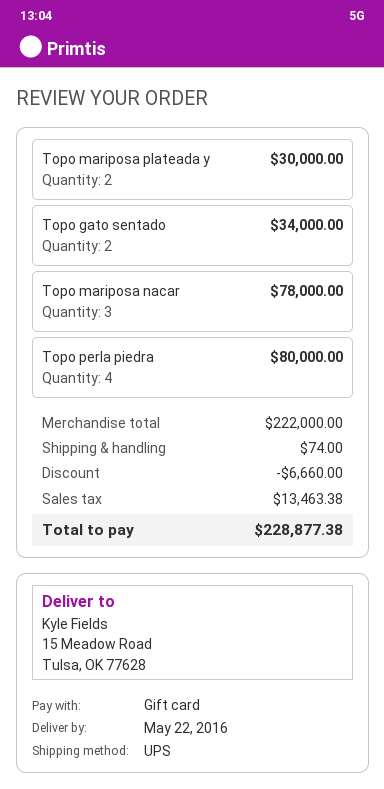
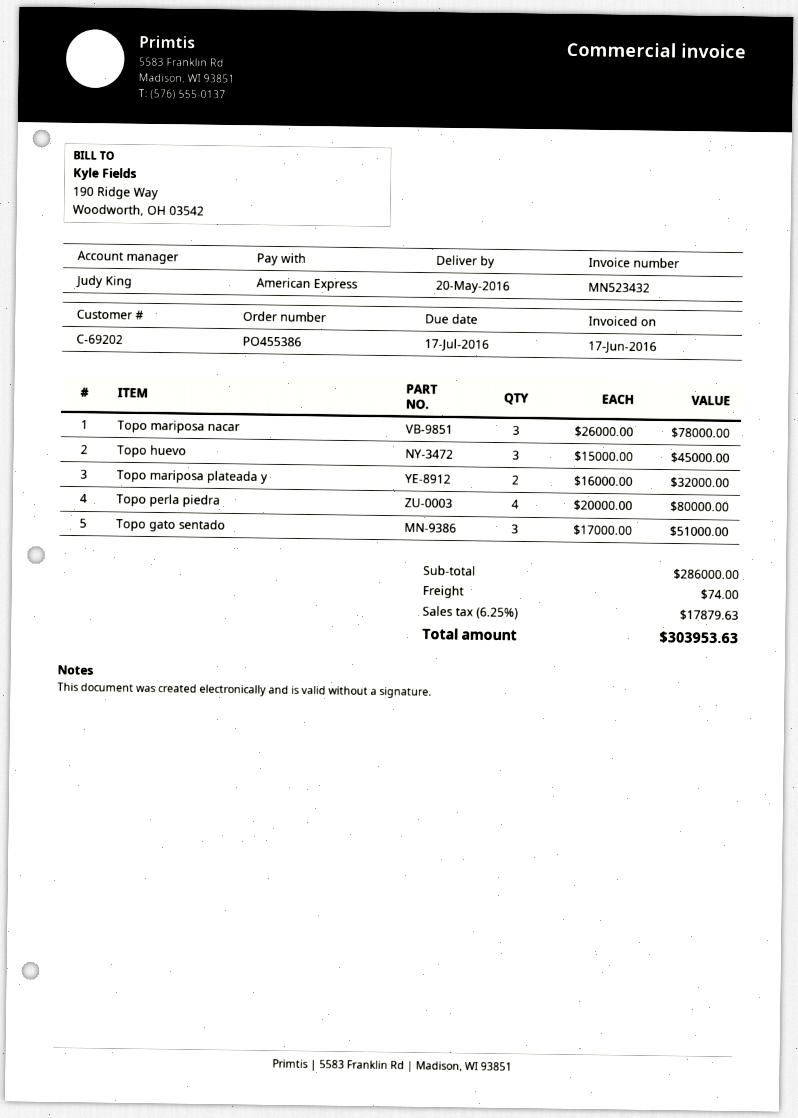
delivery date: 2016-05-22 -> 2016-05-20
payment method: gift card -> American Express
Topo mariposa plateada y: 2 for 30000.00 -> 2 for 32000.00
Topo gato sentado: 2 for 34000.00 -> 3 for 51000.00
Topo huevo: none -> 3 for 45000.00
subtotal: 222000.00 -> 286000.00
discount: 6660.00 -> none
tax: 13463.38 -> 17879.63
total: 228877.38 -> 303953.63

